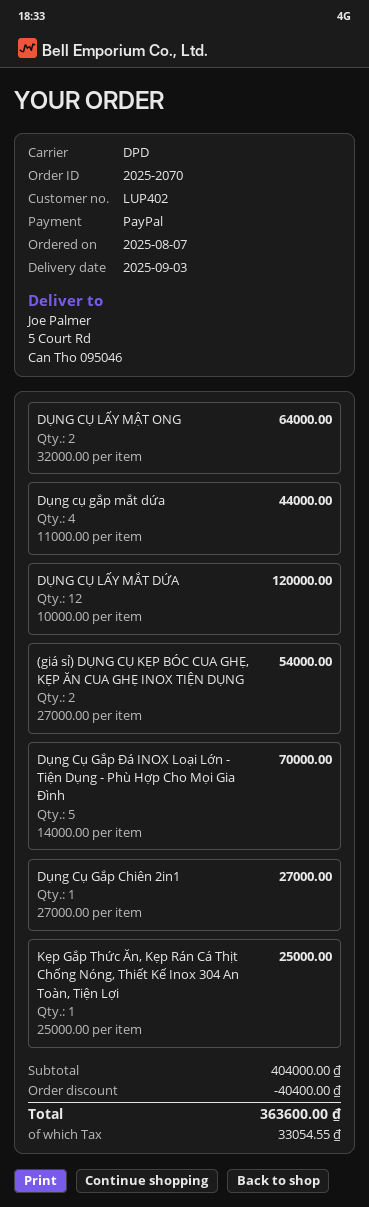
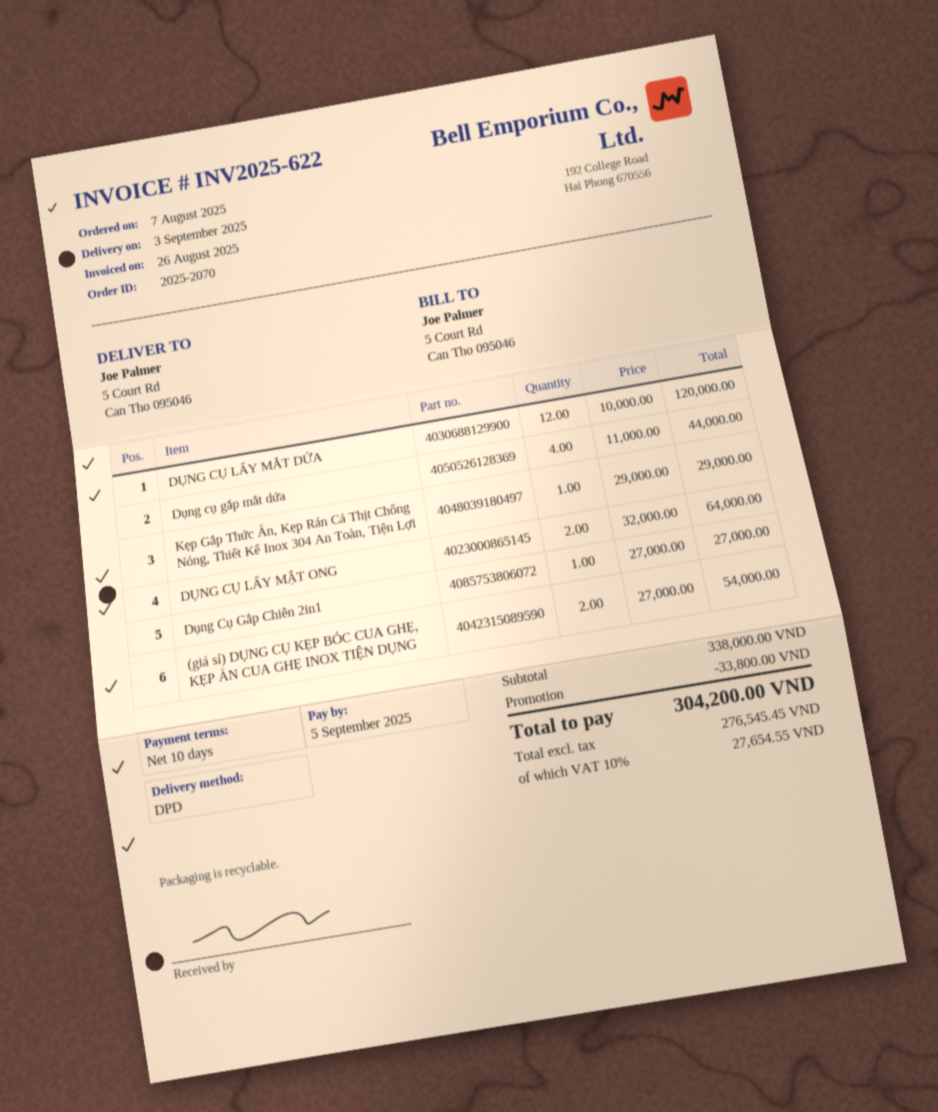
Dụng Cụ Gắp Đá INOX Loại Lớn - Tiện Dụng - Phù Hợp Cho Mọi Gia Đình: 5 x 14000.00 = 70000.00 -> none
Kẹp Gắp Thức Ăn, Kẹp Rán Cá Thịt Chống Nóng, Thiết Kế Inox 304 An Toàn, Tiện Lợi: 1 x 25000.00 = 25000.00 -> 1 x 29000.00 = 29000.00
subtotal: 404000.00 -> 338000.00
discount: 40400.00 -> 33800.00
tax: 33054.55 -> 27654.55
total: 363600.00 -> 304200.00

